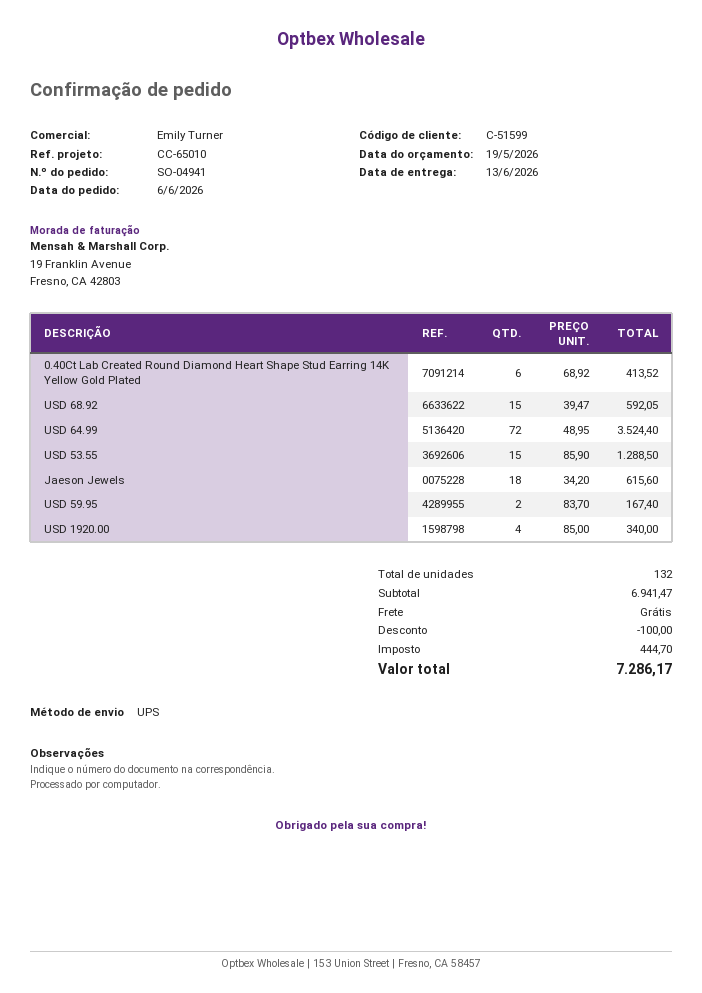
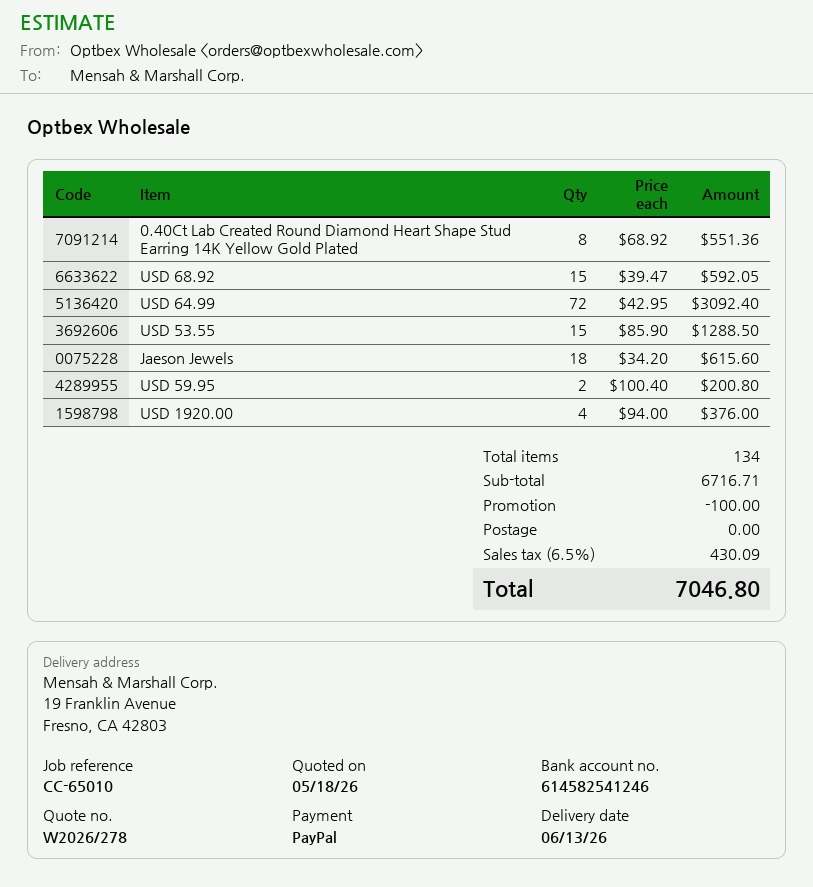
quote date: 2026-05-19 -> 2026-05-18
0.40Ct Lab Created Round Diamond Heart Shape Stud Earring 14K Yellow Gold Plated: 6 x 68.92 = 413.52 -> 8 x 68.92 = 551.36
USD 64.99: 72 x 48.95 = 3524.40 -> 72 x 42.95 = 3092.40
USD 59.95: 2 x 83.70 = 167.40 -> 2 x 100.40 = 200.80
USD 1920.00: 4 x 85.00 = 340.00 -> 4 x 94.00 = 376.00
total quantity: 132 -> 134
subtotal: 6941.47 -> 6716.71
tax: 444.70 -> 430.09
total: 7286.17 -> 7046.80

